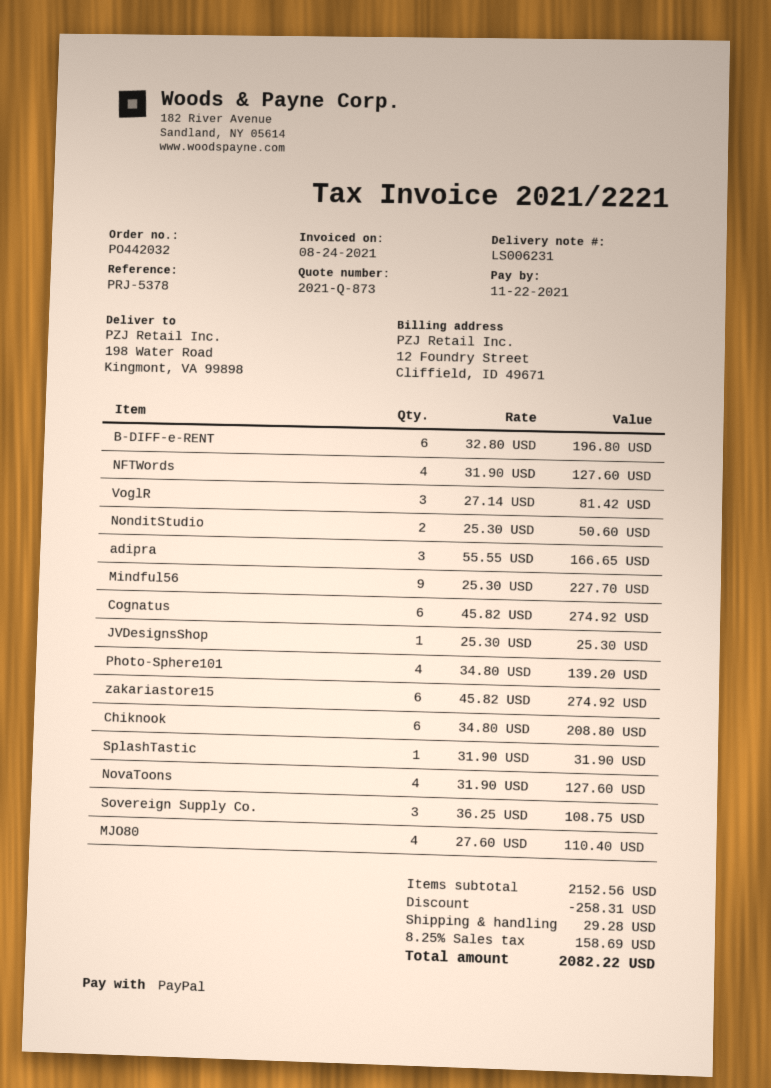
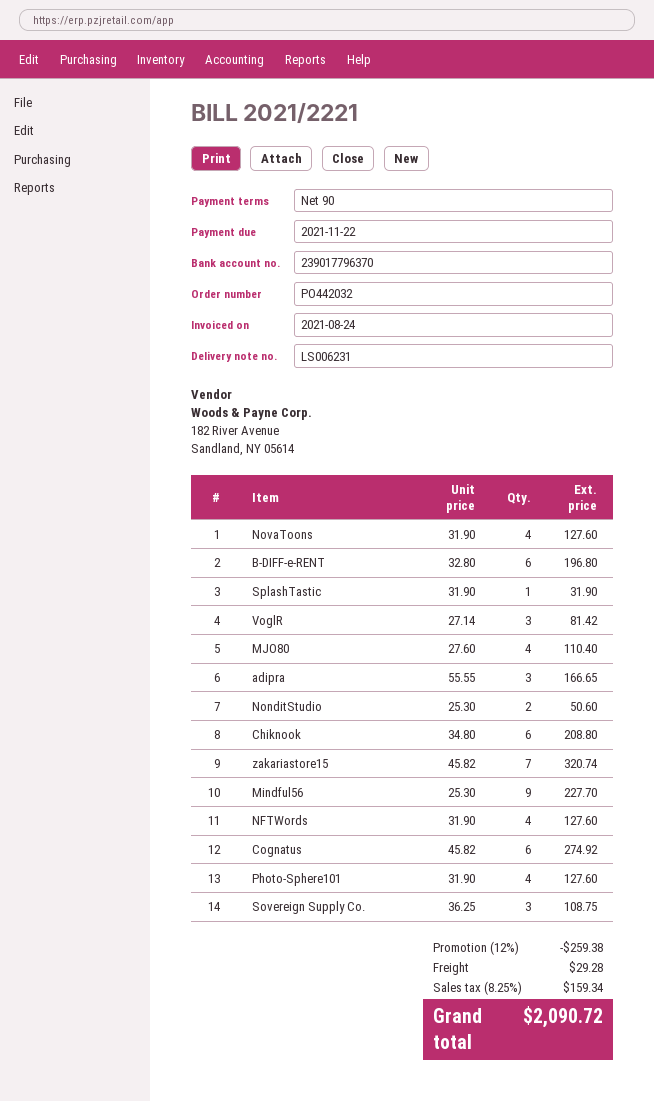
JVDesignsShop: 1 x 25.30 = 25.30 -> none
Photo-Sphere101: 4 x 34.80 = 139.20 -> 4 x 31.90 = 127.60
zakariastore15: 6 x 45.82 = 274.92 -> 7 x 45.82 = 320.74
discount: 258.31 -> 259.38
tax: 8.25% = 158.69 -> 8.25% = 159.34
total: 2082.22 -> 2090.72

